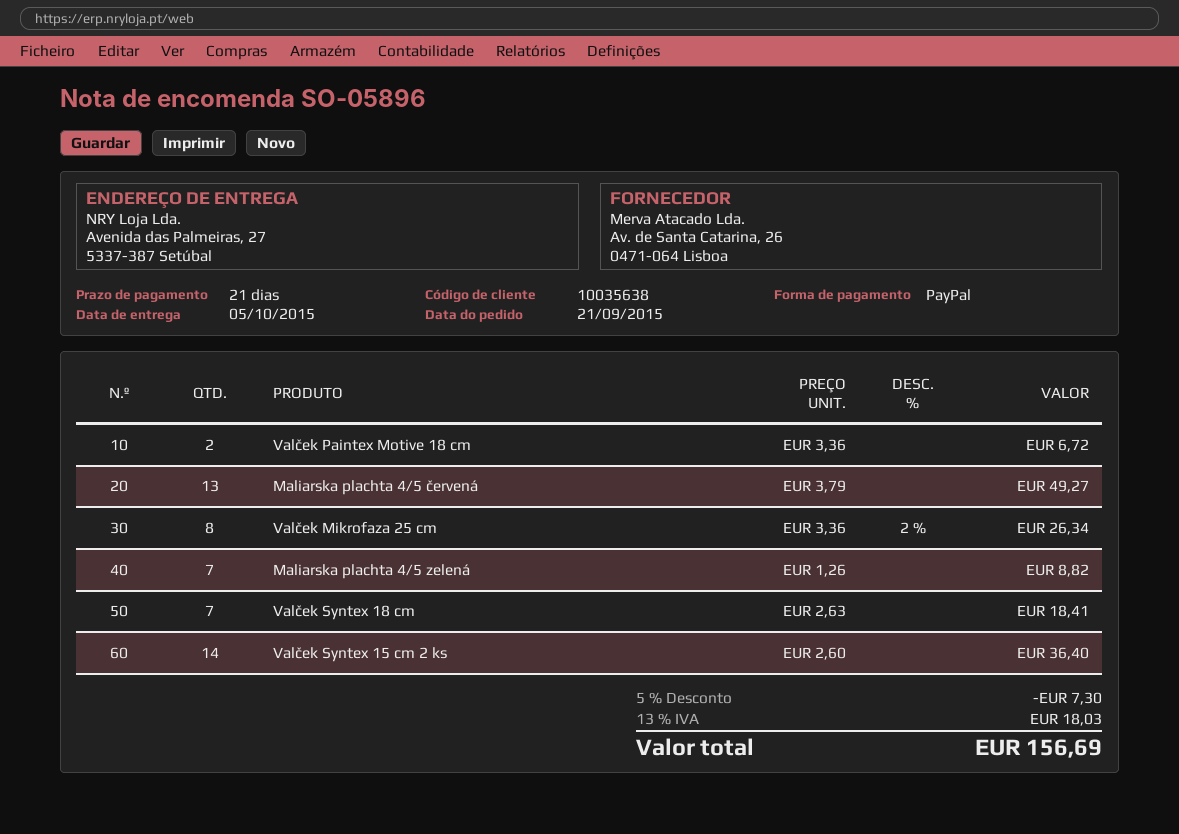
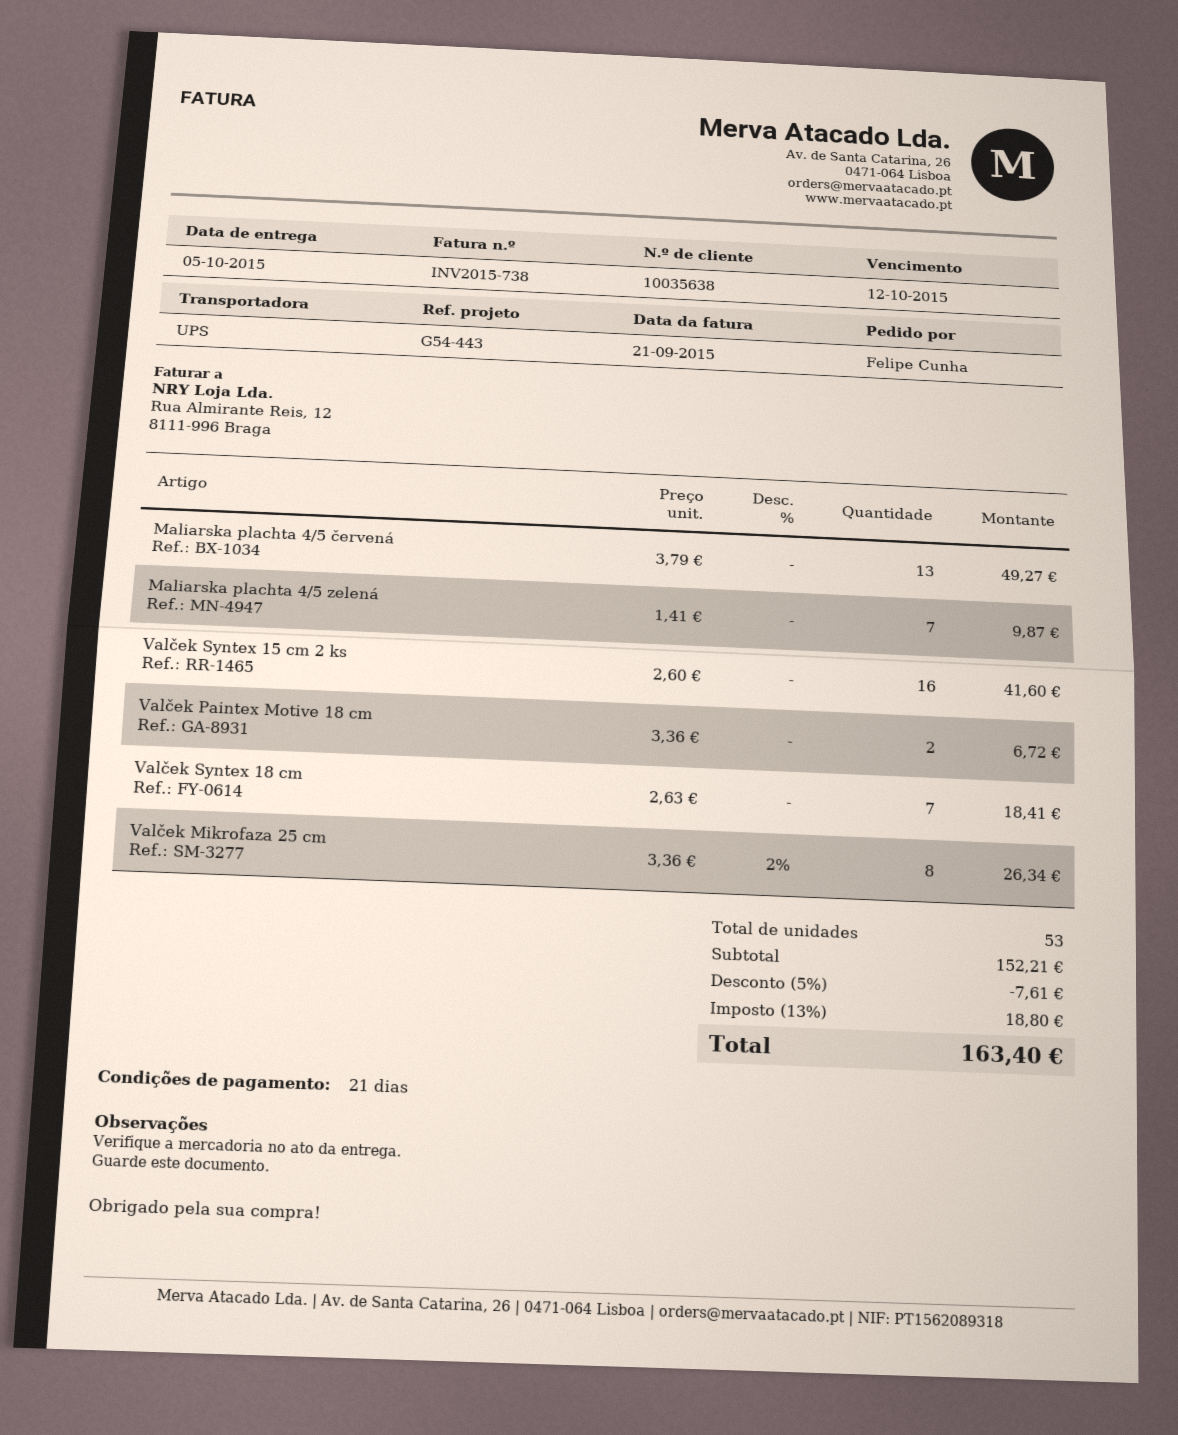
Maliarska plachta 4/5 zelená: 7 x 1.26 = 8.82 -> 7 x 1.41 = 9.87
Valček Syntex 15 cm 2 ks: 14 x 2.60 = 36.40 -> 16 x 2.60 = 41.60
discount: 5% = 7.30 -> 5% = 7.61
tax: 13% = 18.03 -> 13% = 18.80
total: 156.69 -> 163.40

